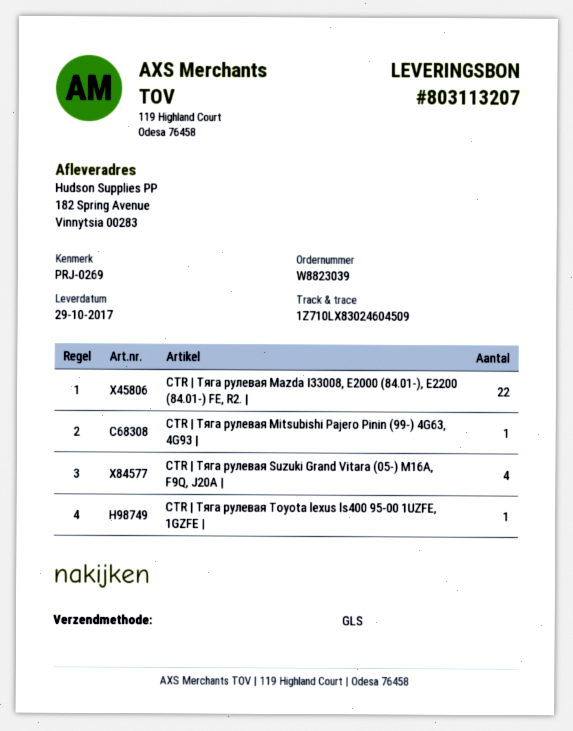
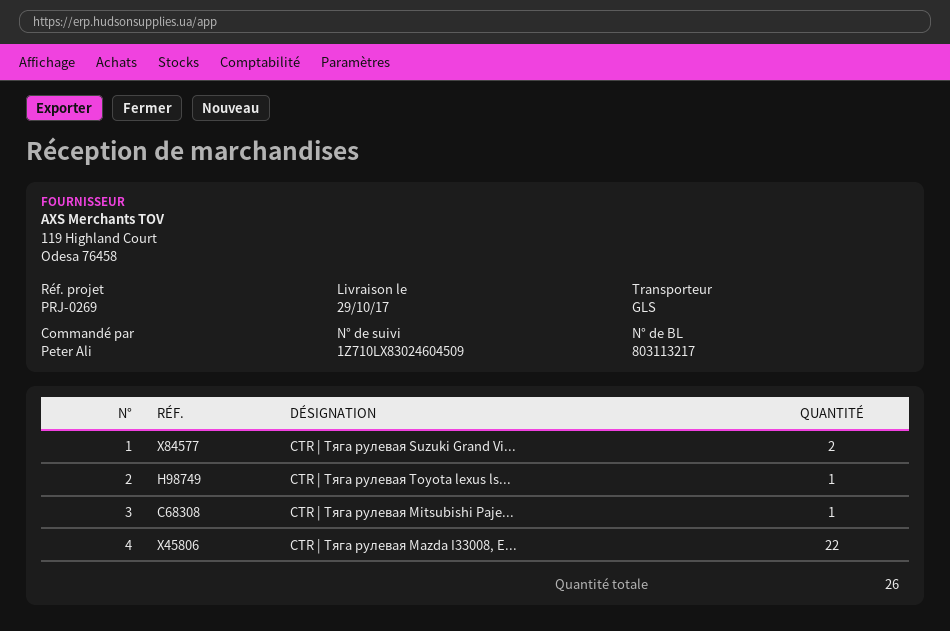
delivery note number: 803113207 -> 803113217
CTR | Тяга рулевая Suzuki Grand Vitara (05-) M16A, F9Q, J20A |: 4 -> 2

